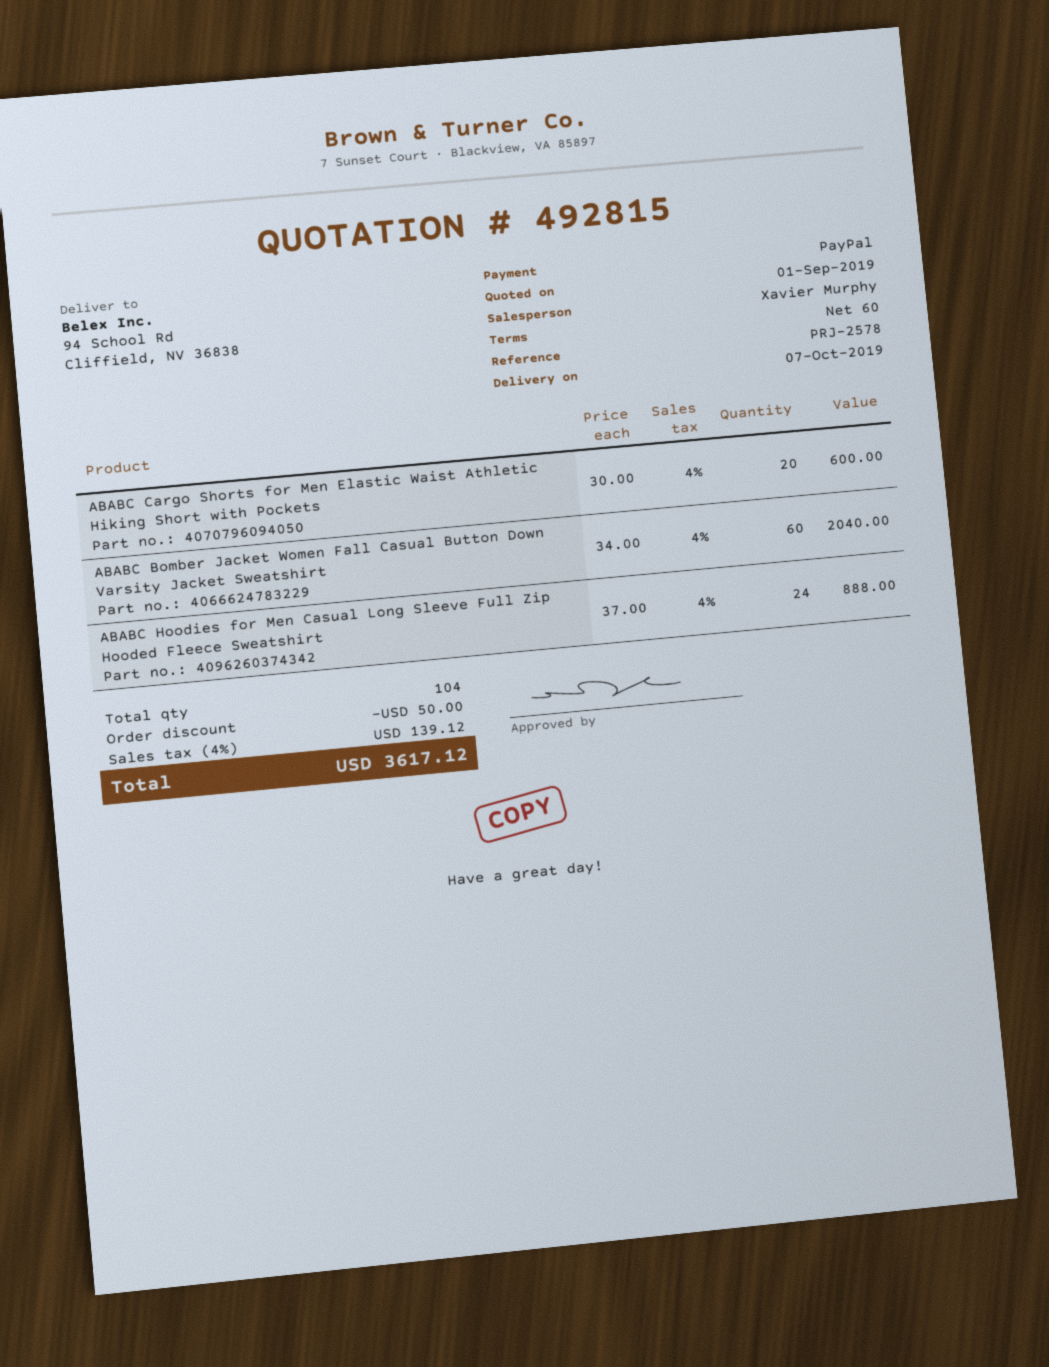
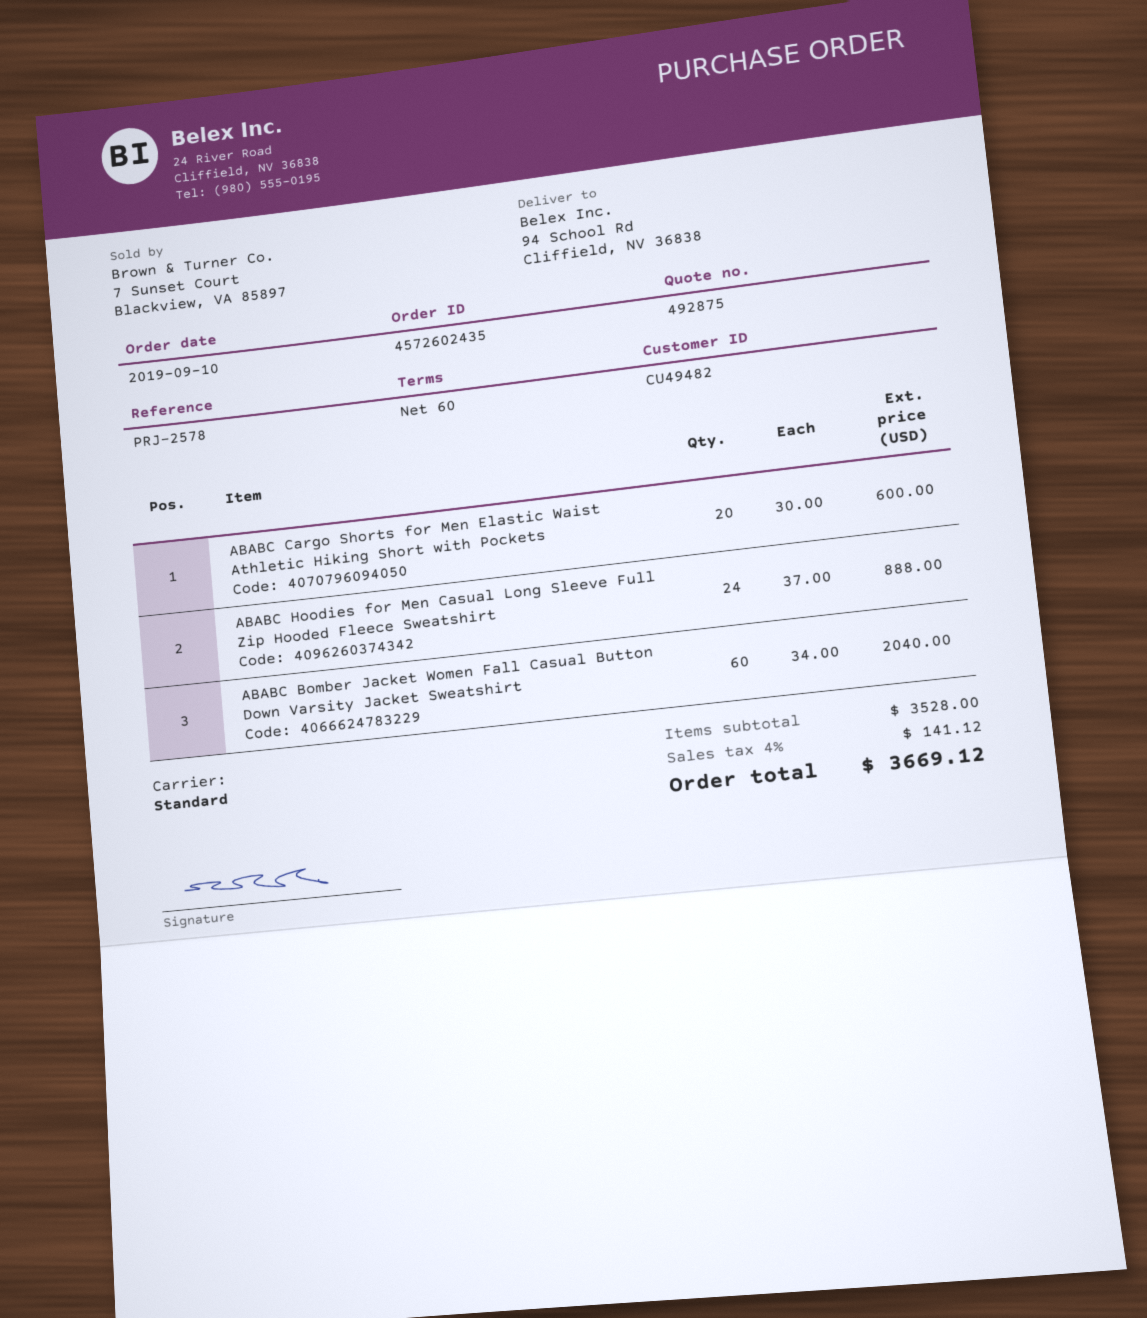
quote number: 492815 -> 492875
discount: 50.00 -> none
tax: 4% = 139.12 -> 4% = 141.12
total: 3617.12 -> 3669.12

